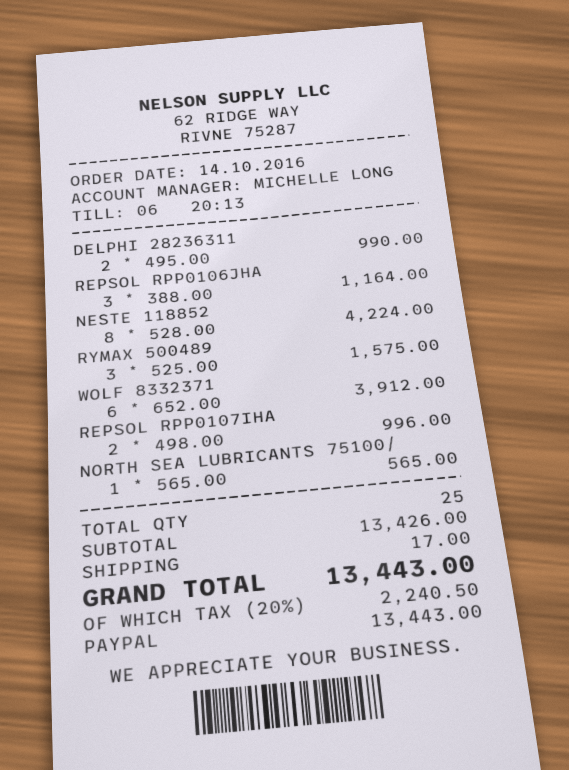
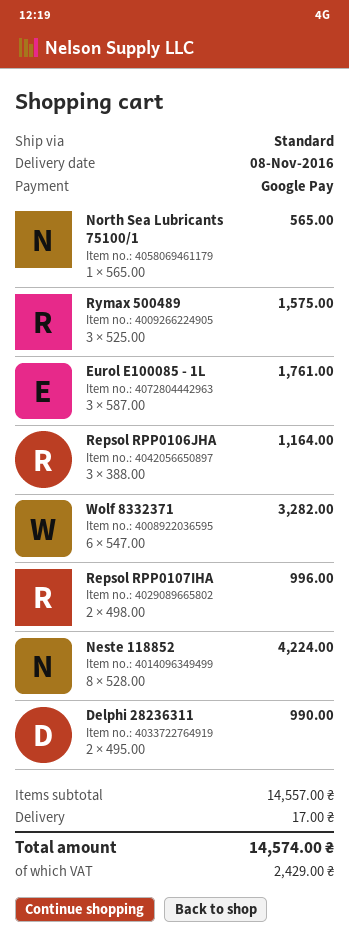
payment method: PayPal -> Google Pay
WOLF 8332371: 6 x 652.00 = 3912.00 -> 6 x 547.00 = 3282.00
Eurol E100085 - 1L: none -> 3 x 587.00 = 1761.00
subtotal: 13426.00 -> 14557.00
tax: 2240.50 -> 2429.00
total: 13443.00 -> 14574.00

